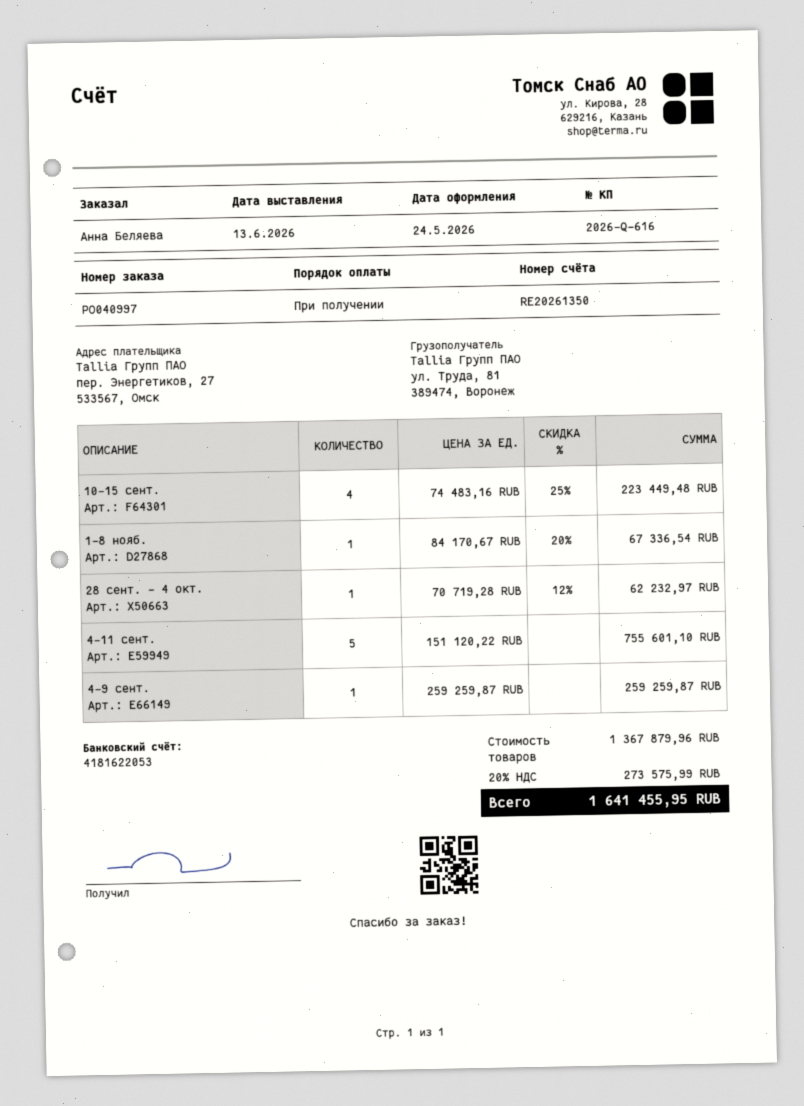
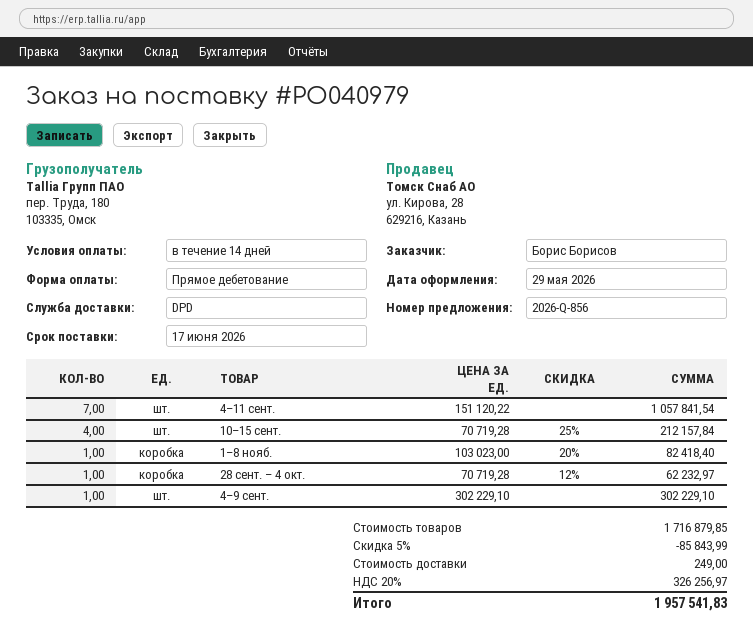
quote number: 2026-Q-616 -> 2026-Q-856
order number: PO040997 -> PO040979
order date: 2026-05-24 -> 2026-05-29
payment terms: on receipt -> 14 days
ordered by: Анна Беляева -> Борис Борисов
ship to: ул. Труда, 81, 389474, Воронеж -> пер. Труда, 180, 103335, Омск
10–15 сент.: 4 x 74483.16 - 25% = 223449.48 -> 4 x 70719.28 - 25% = 212157.84
1–8 нояб.: 1 x 84170.67 - 20% = 67336.54 -> 1 x 103023.00 - 20% = 82418.40
4–11 сент.: 5 x 151120.22 = 755601.10 -> 7 x 151120.22 = 1057841.54
4–9 сент.: 1 x 259259.87 = 259259.87 -> 1 x 302229.10 = 302229.10
subtotal: 1367879.96 -> 1716879.85
discount: none -> 5% = 85843.99
shipping: none -> 249.00
tax: 20% = 273575.99 -> 20% = 326256.97
total: 1641455.95 -> 1957541.83

